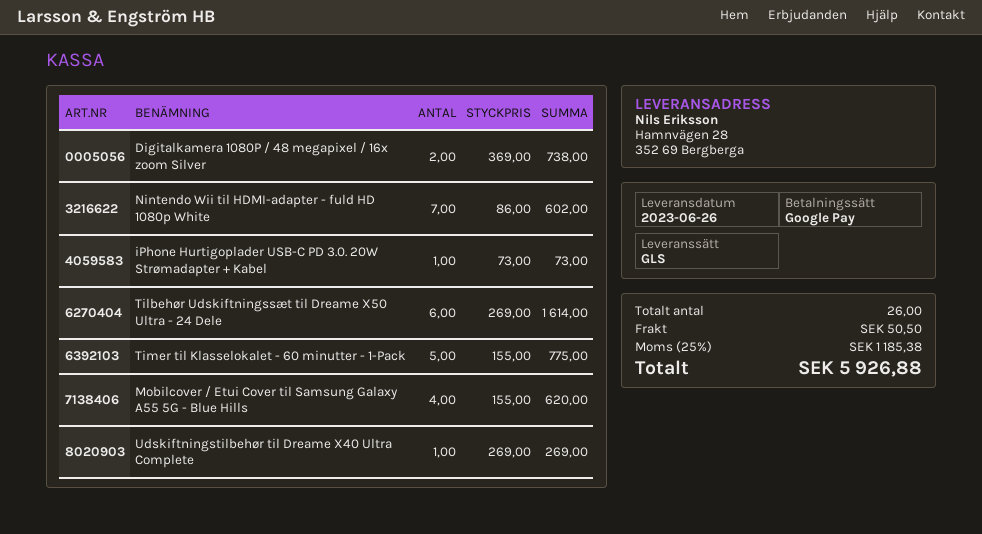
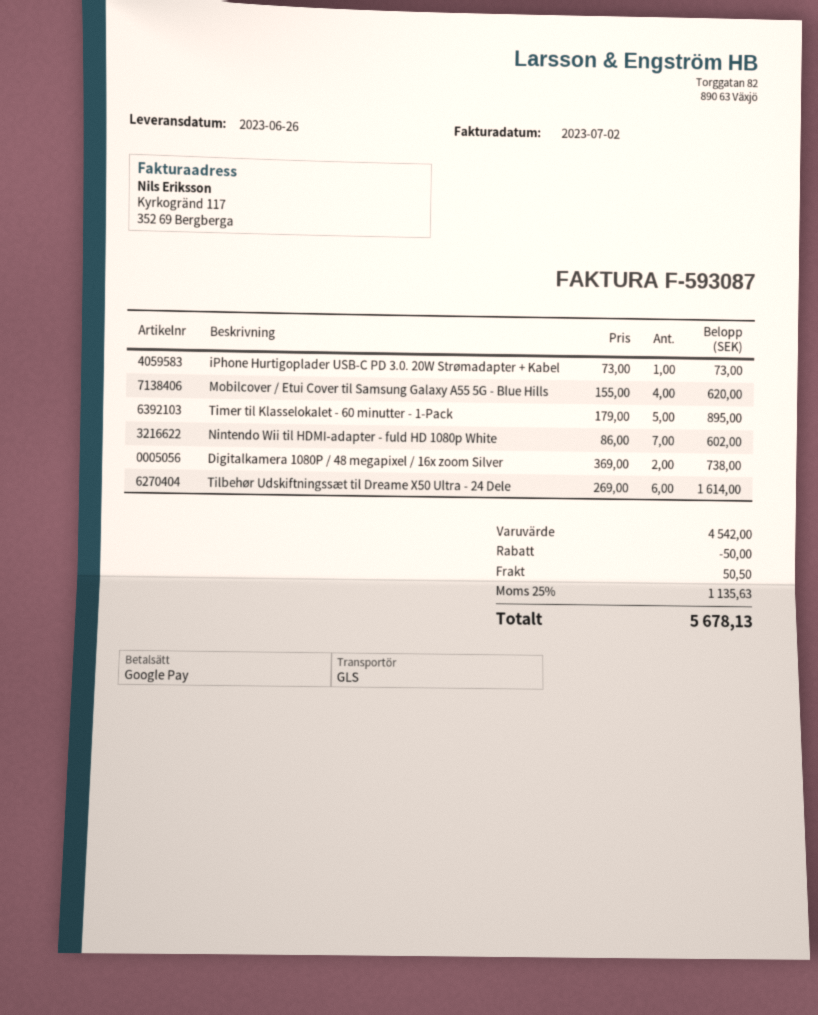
Timer til Klasselokalet - 60 minutter - 1-Pack: 5 x 155.00 = 775.00 -> 5 x 179.00 = 895.00
Udskiftningstilbehør til Dreame X40 Ultra Complete: 1 x 269.00 = 269.00 -> none
discount: none -> 50.00
tax: 25% = 1185.38 -> 25% = 1135.63
total: 5926.88 -> 5678.13

